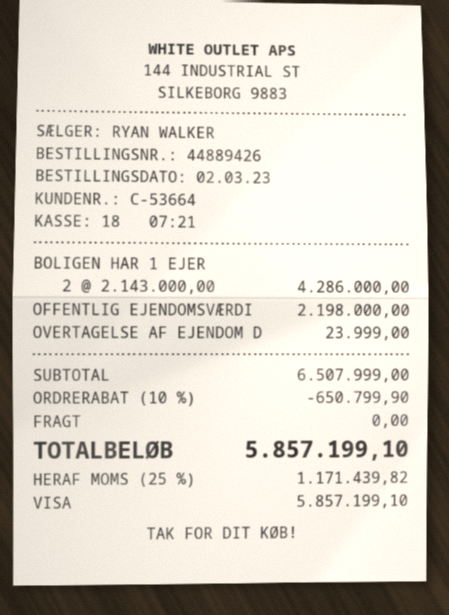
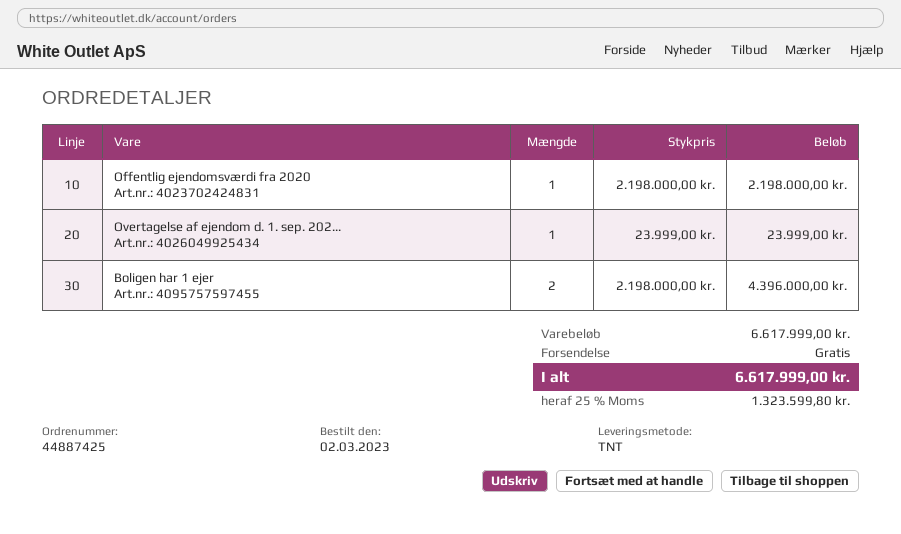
order number: 44889426 -> 44887425
BOLIGEN HAR 1 EJER: 2 x 2143000.00 = 4286000.00 -> 2 x 2198000.00 = 4396000.00
subtotal: 6507999.00 -> 6617999.00
discount: 10% = 650799.90 -> none
tax: 25% = 1171439.82 -> 25% = 1323599.80
total: 5857199.10 -> 6617999.00

